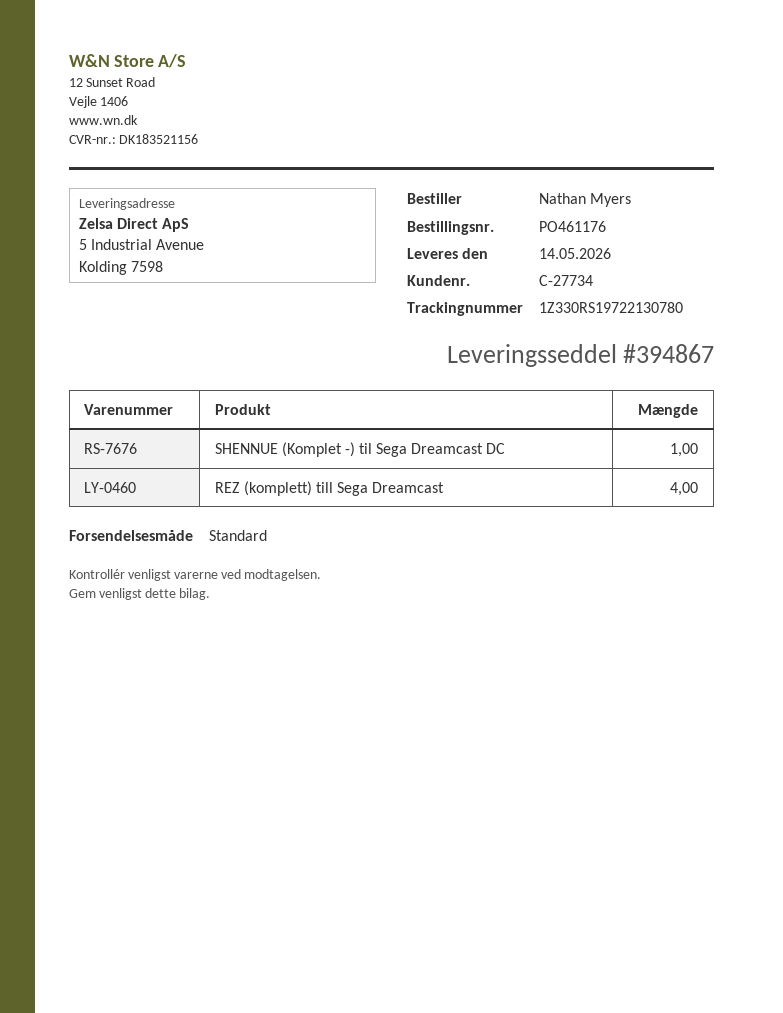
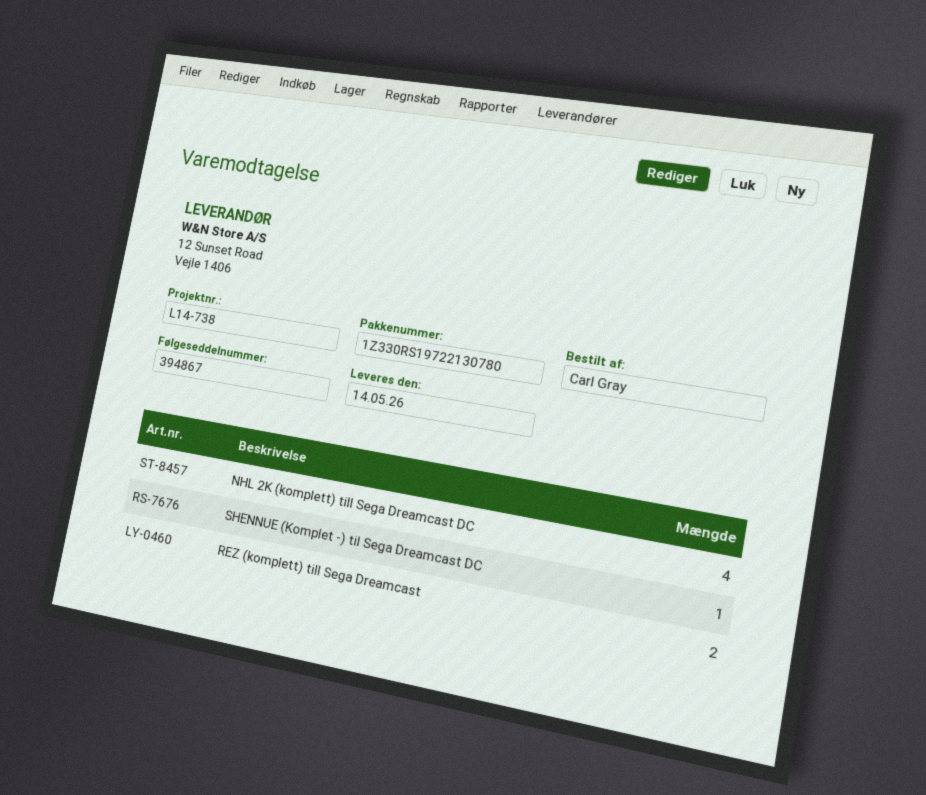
ordered by: Nathan Myers -> Carl Gray
REZ (komplett) till Sega Dreamcast: 4 -> 2
NHL 2K (komplett) till Sega Dreamcast DC: none -> 4

